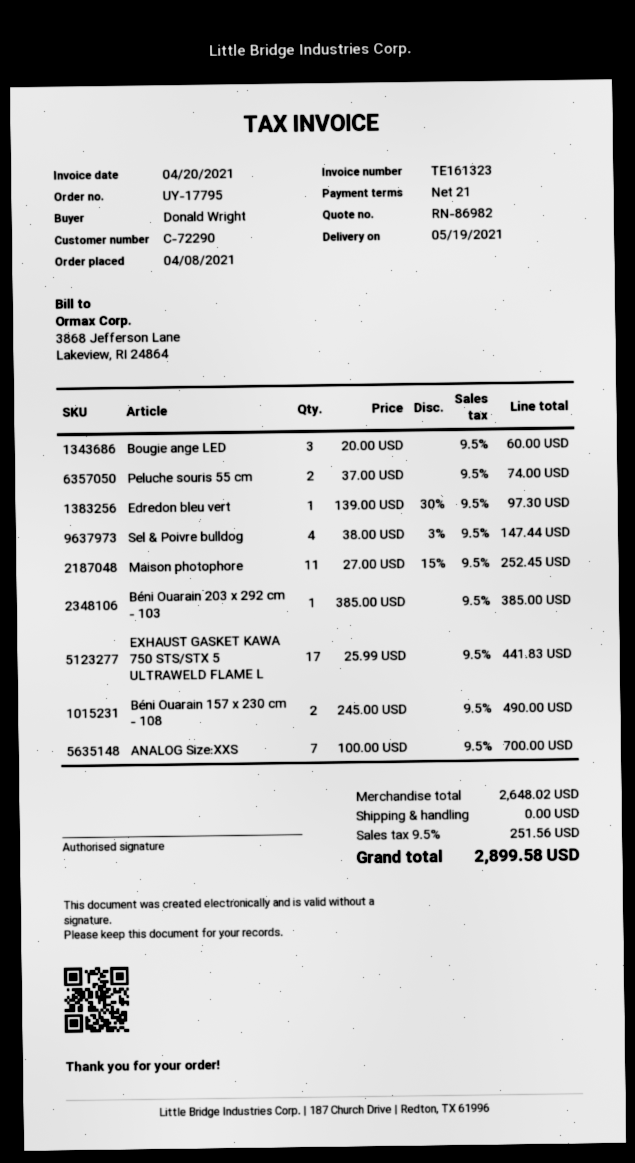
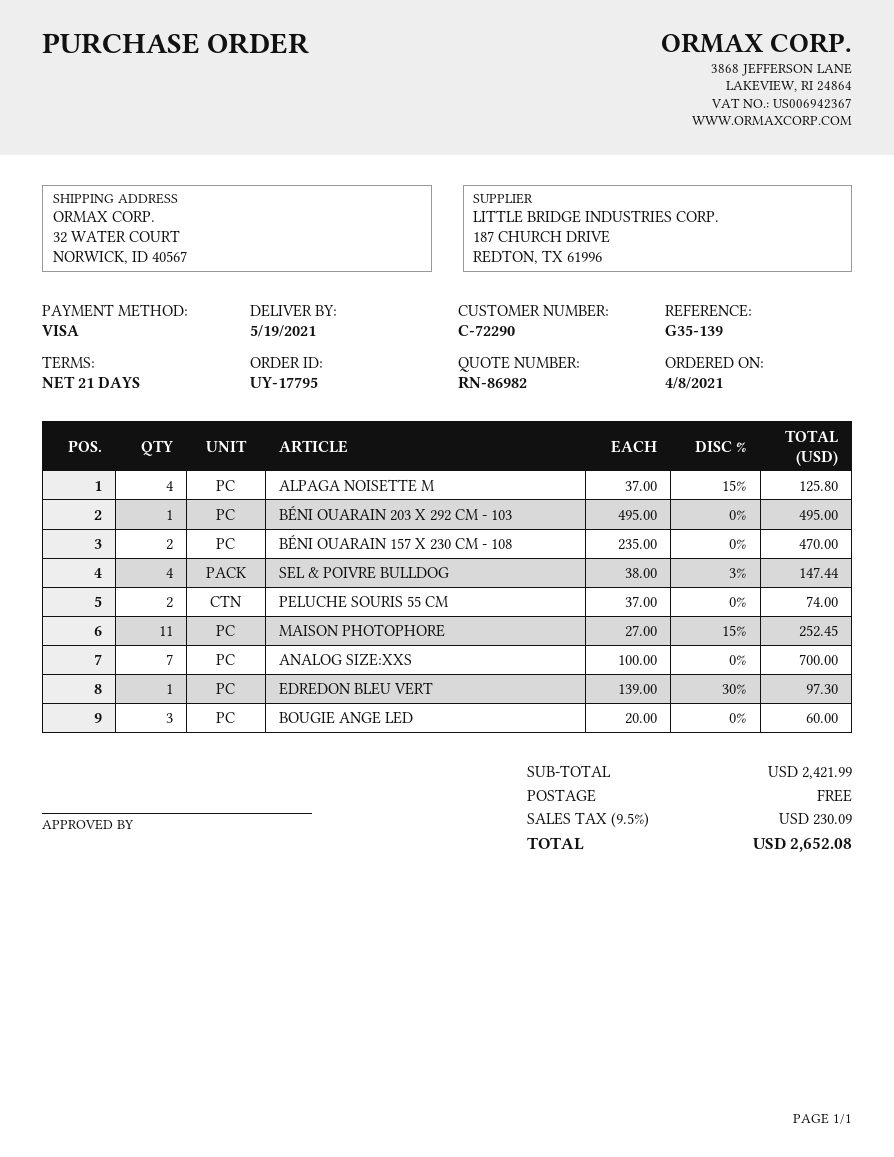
Béni Ouarain 203 x 292 cm - 103: 1 x 385.00 = 385.00 -> 1 x 495.00 = 495.00
EXHAUST GASKET KAWA 750 STS/STX 5 ULTRAWELD FLAME L: 17 x 25.99 = 441.83 -> none
Béni Ouarain 157 x 230 cm - 108: 2 x 245.00 = 490.00 -> 2 x 235.00 = 470.00
ALPAGA NOISETTE M: none -> 4 x 37.00 - 15% = 125.80
subtotal: 2648.02 -> 2421.99
tax: 9.5% = 251.56 -> 9.5% = 230.09
total: 2899.58 -> 2652.08

